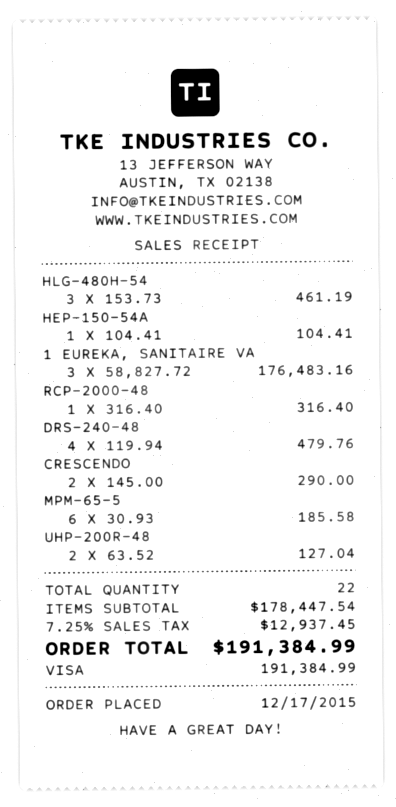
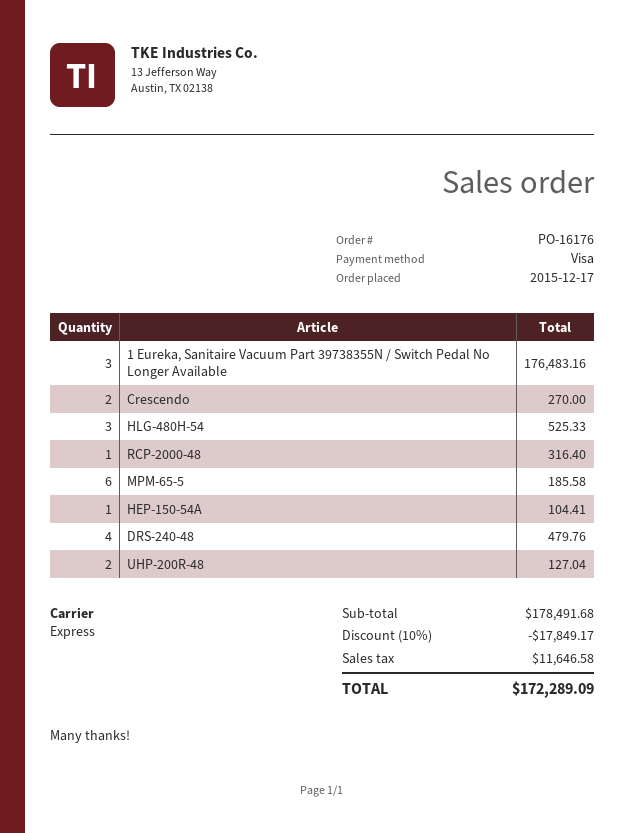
HLG-480H-54: 3 for 461.19 -> 3 for 525.33
CRESCENDO: 2 for 290.00 -> 2 for 270.00
subtotal: 178447.54 -> 178491.68
discount: none -> 10% = 17849.17
tax: 12937.45 -> 11646.58
total: 191384.99 -> 172289.09

